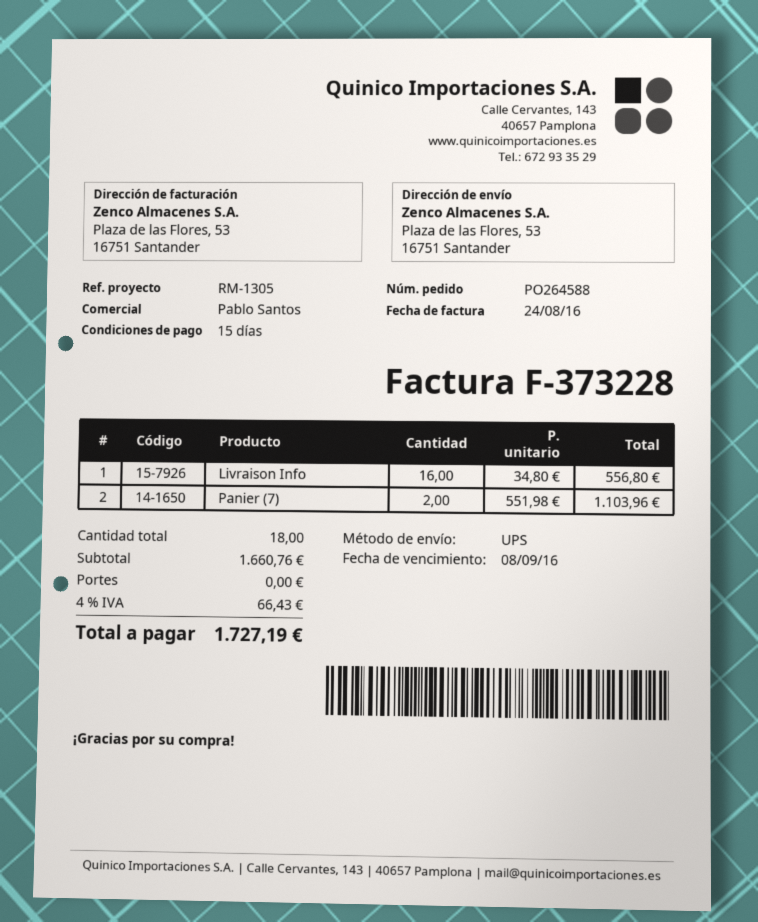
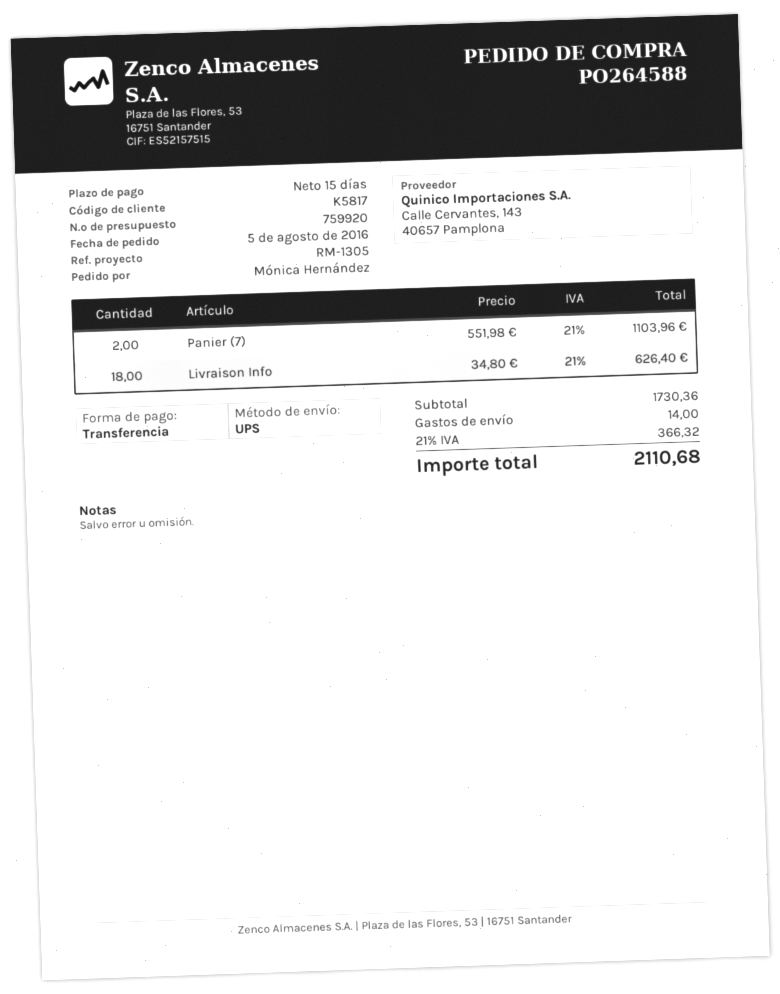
Livraison Info: 16 x 34.80 = 556.80 -> 18 x 34.80 = 626.40
subtotal: 1660.76 -> 1730.36
shipping: 0.00 -> 14.00
tax: 4% = 66.43 -> 21% = 366.32
total: 1727.19 -> 2110.68

